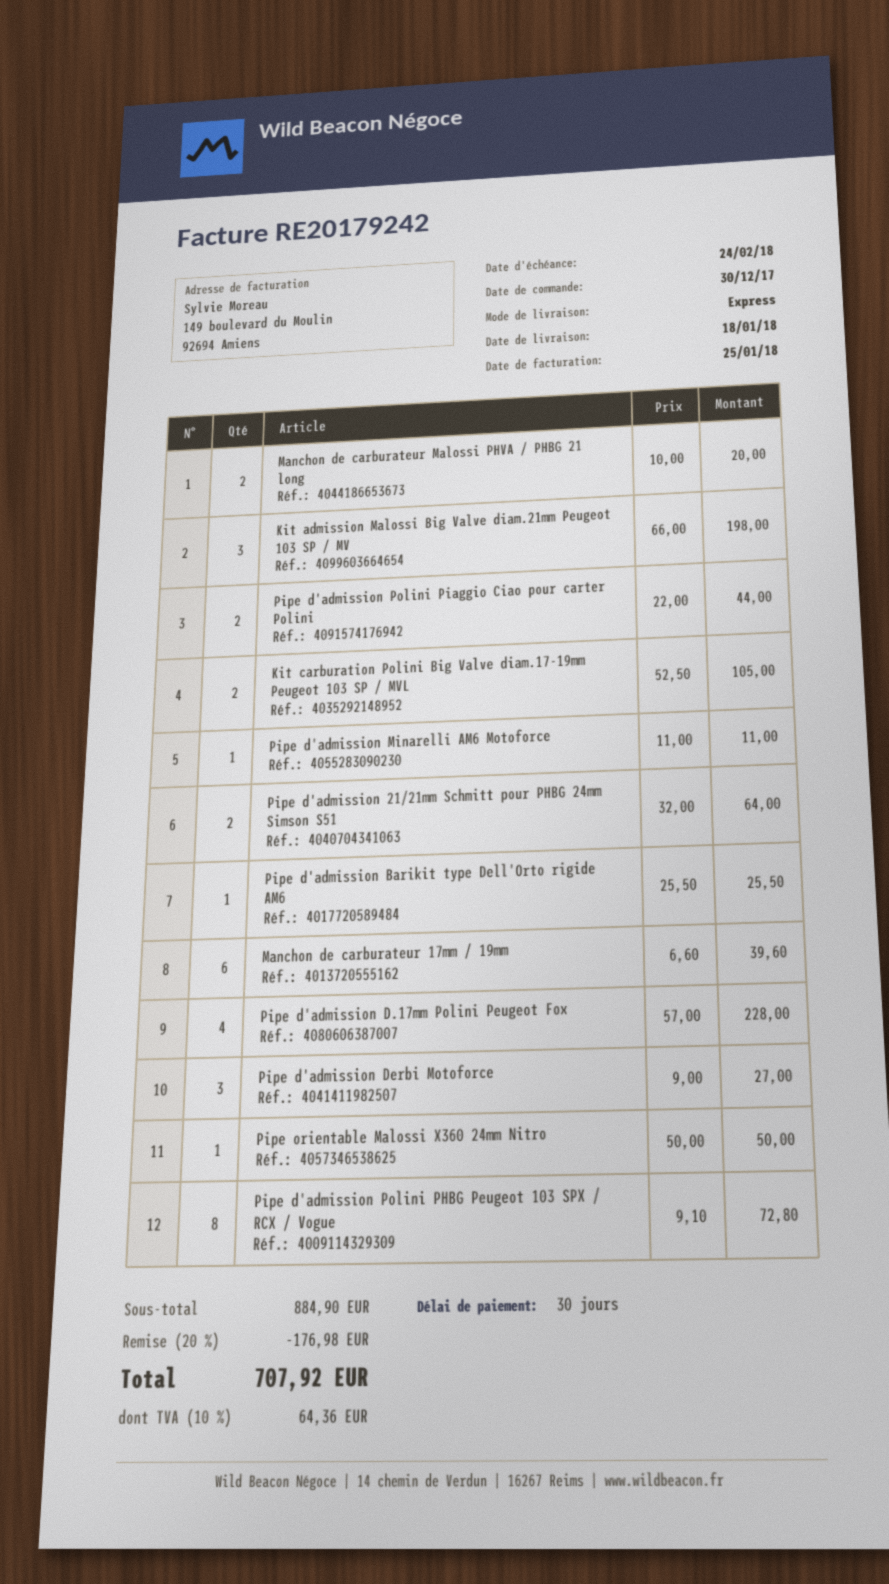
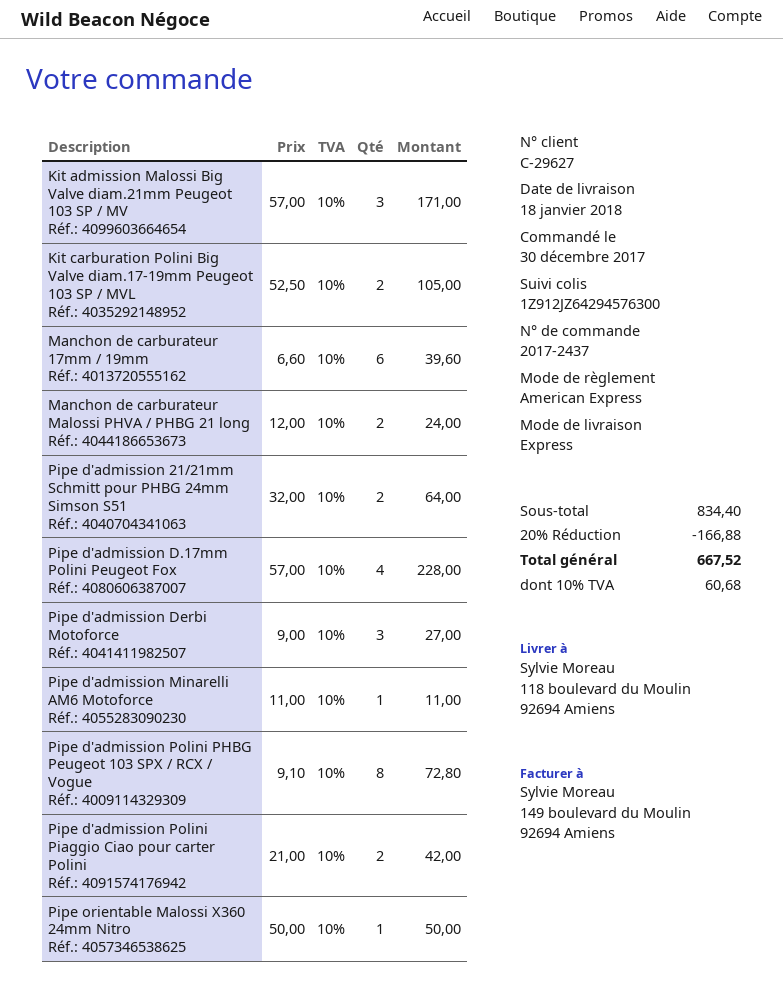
Manchon de carburateur Malossi PHVA / PHBG 21 long: 2 x 10.00 = 20.00 -> 2 x 12.00 = 24.00
Kit admission Malossi Big Valve diam.21mm Peugeot 103 SP / MV: 3 x 66.00 = 198.00 -> 3 x 57.00 = 171.00
Pipe d'admission Polini Piaggio Ciao pour carter Polini: 2 x 22.00 = 44.00 -> 2 x 21.00 = 42.00
Pipe d'admission Barikit type Dell'Orto rigide AM6: 1 x 25.50 = 25.50 -> none
subtotal: 884.90 -> 834.40
discount: 20% = 176.98 -> 20% = 166.88
tax: 10% = 64.36 -> 10% = 60.68
total: 707.92 -> 667.52

